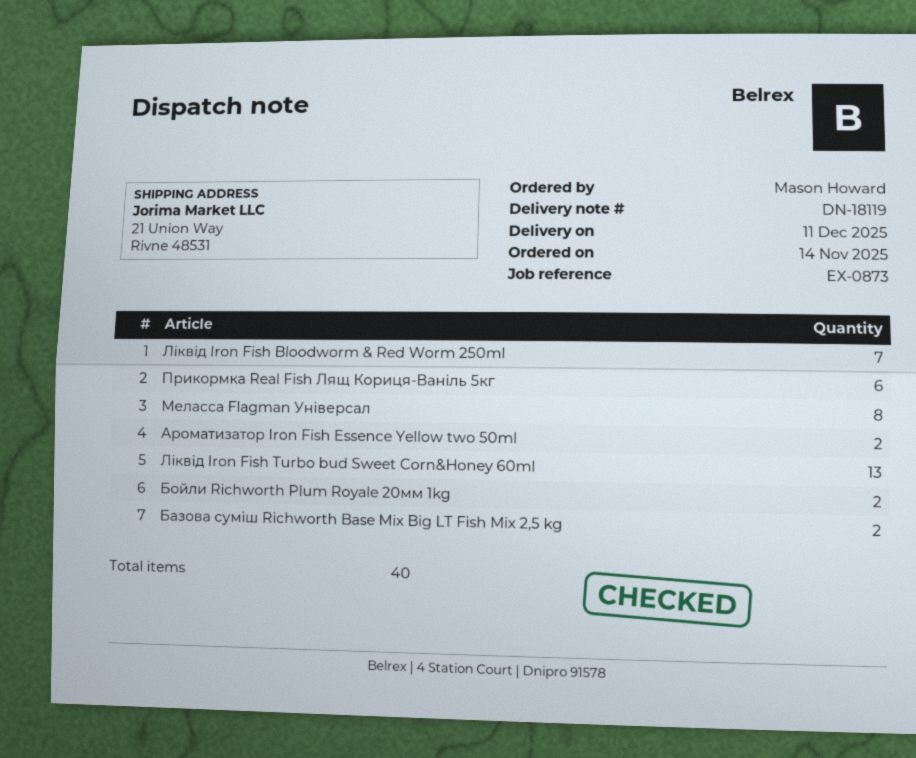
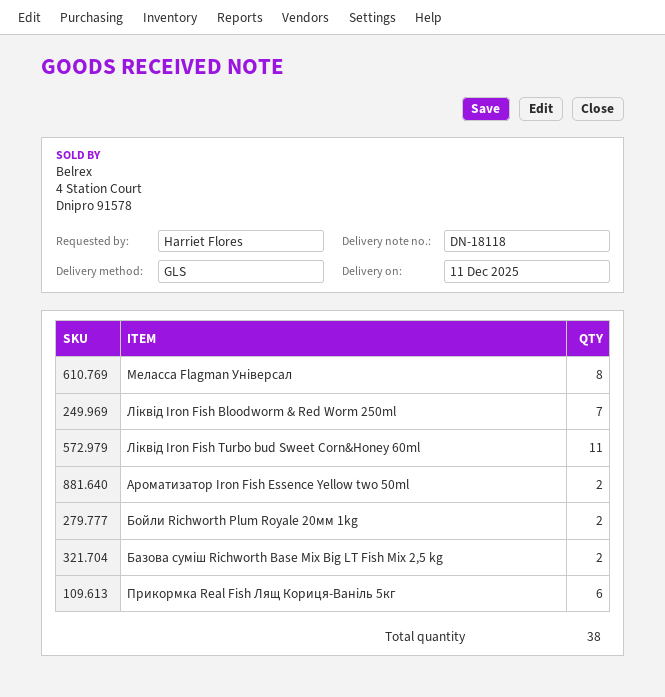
delivery note number: DN-18119 -> DN-18118
ordered by: Mason Howard -> Harriet Flores
Ліквід Iron Fish Turbo bud Sweet Corn&Honey 60ml: 13 -> 11
total quantity: 40 -> 38

